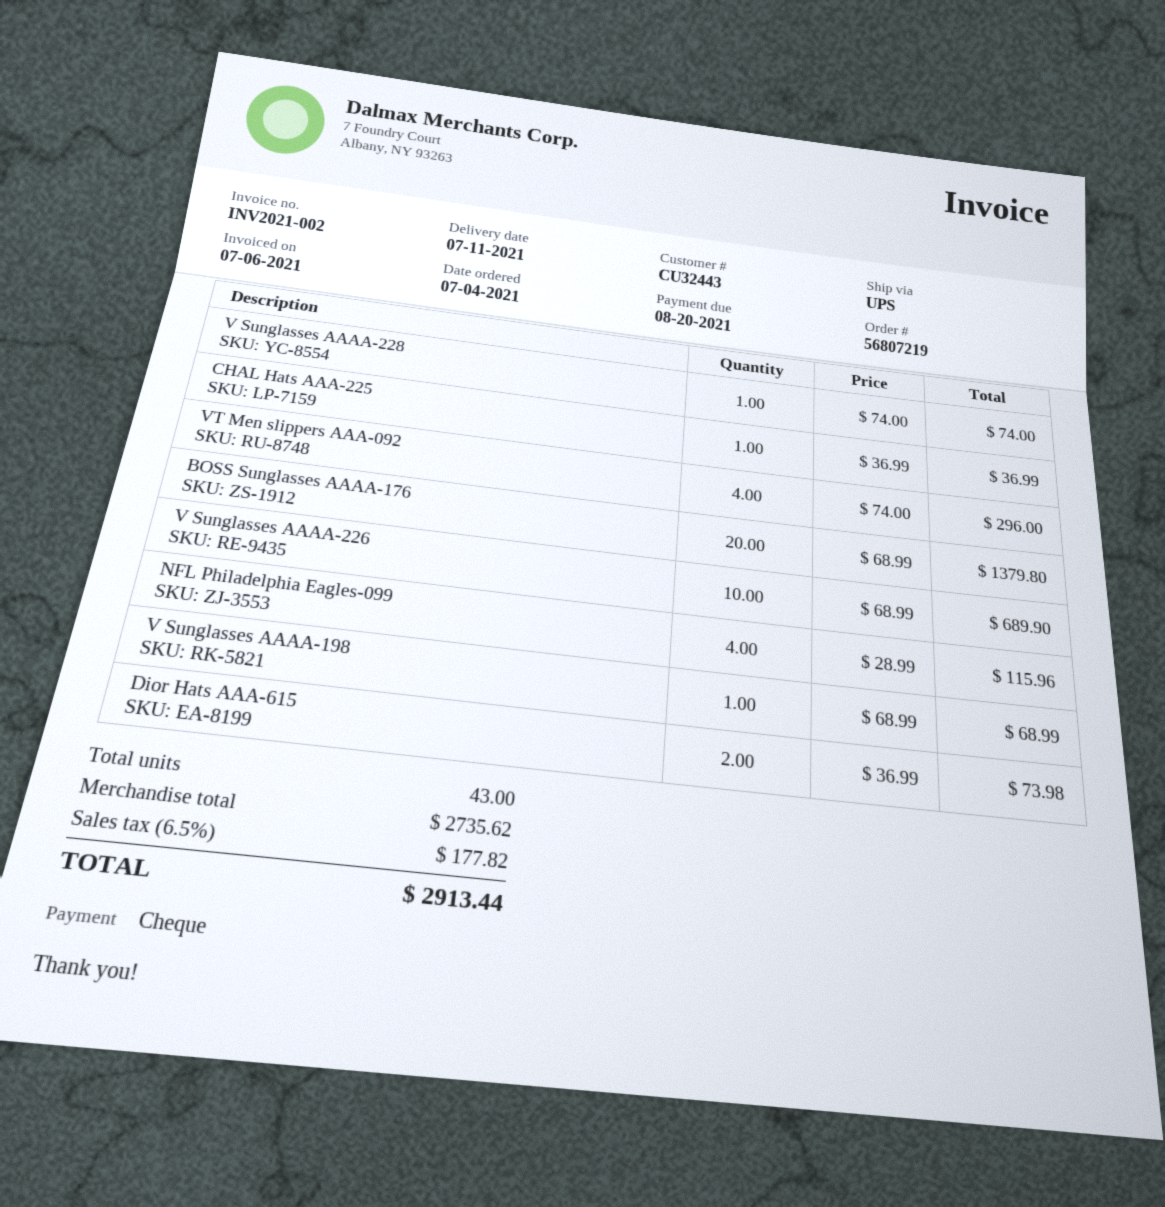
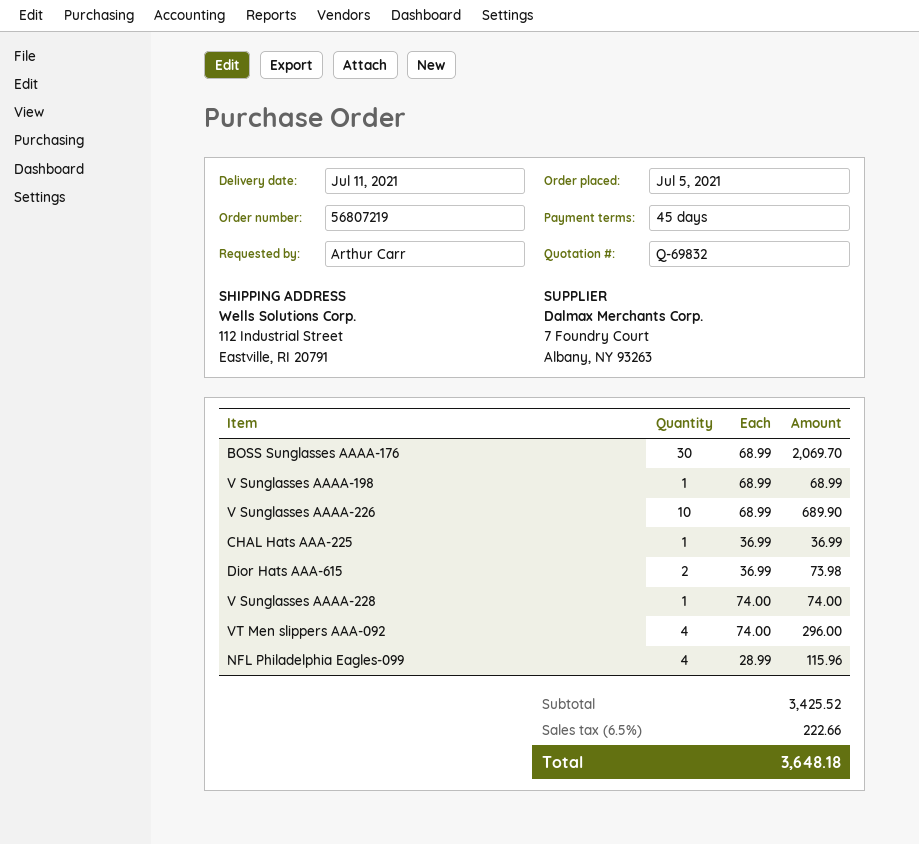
order date: 2021-07-04 -> 2021-07-05
BOSS Sunglasses AAAA-176: 20 x 68.99 = 1379.80 -> 30 x 68.99 = 2069.70
subtotal: 2735.62 -> 3425.52
tax: 6.5% = 177.82 -> 6.5% = 222.66
total: 2913.44 -> 3648.18

